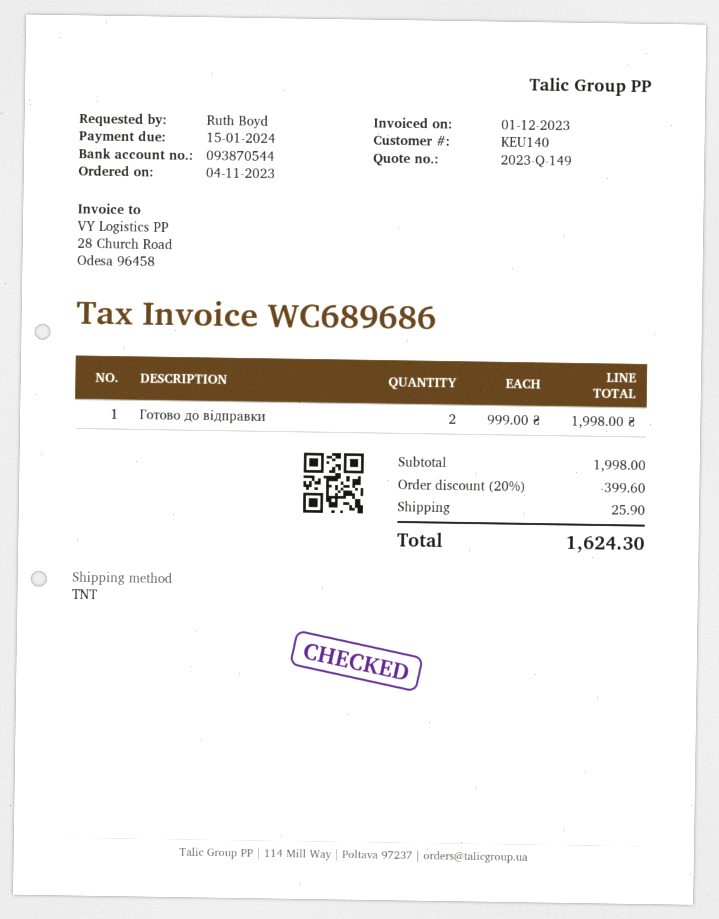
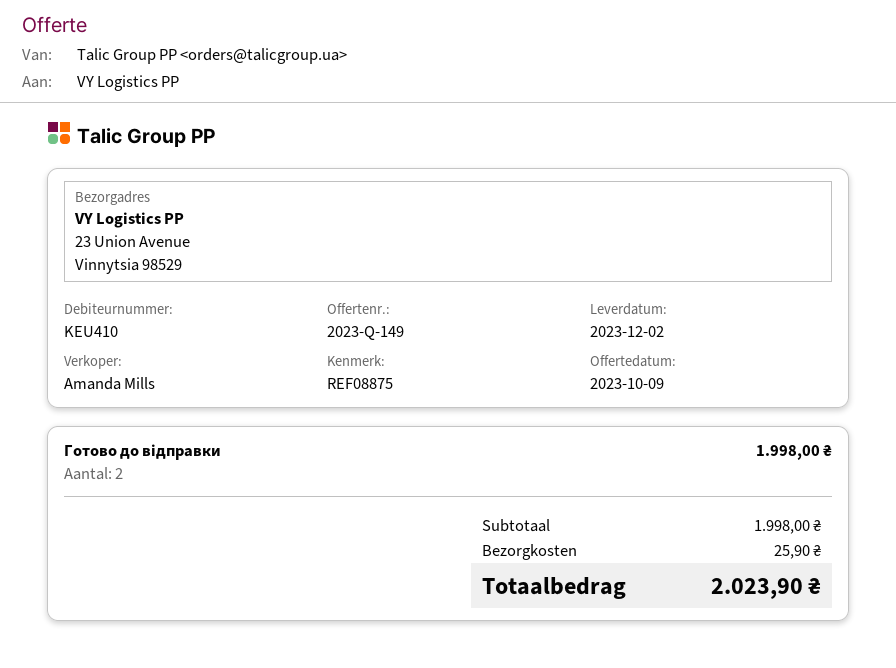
customer number: KEU140 -> KEU410
discount: 20% = 399.60 -> none
total: 1624.30 -> 2023.90

